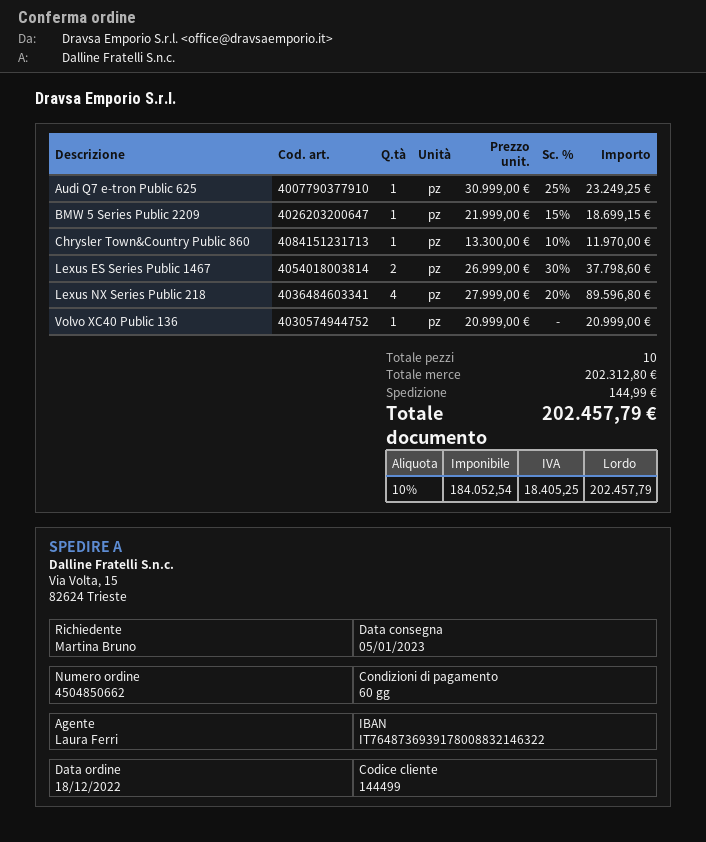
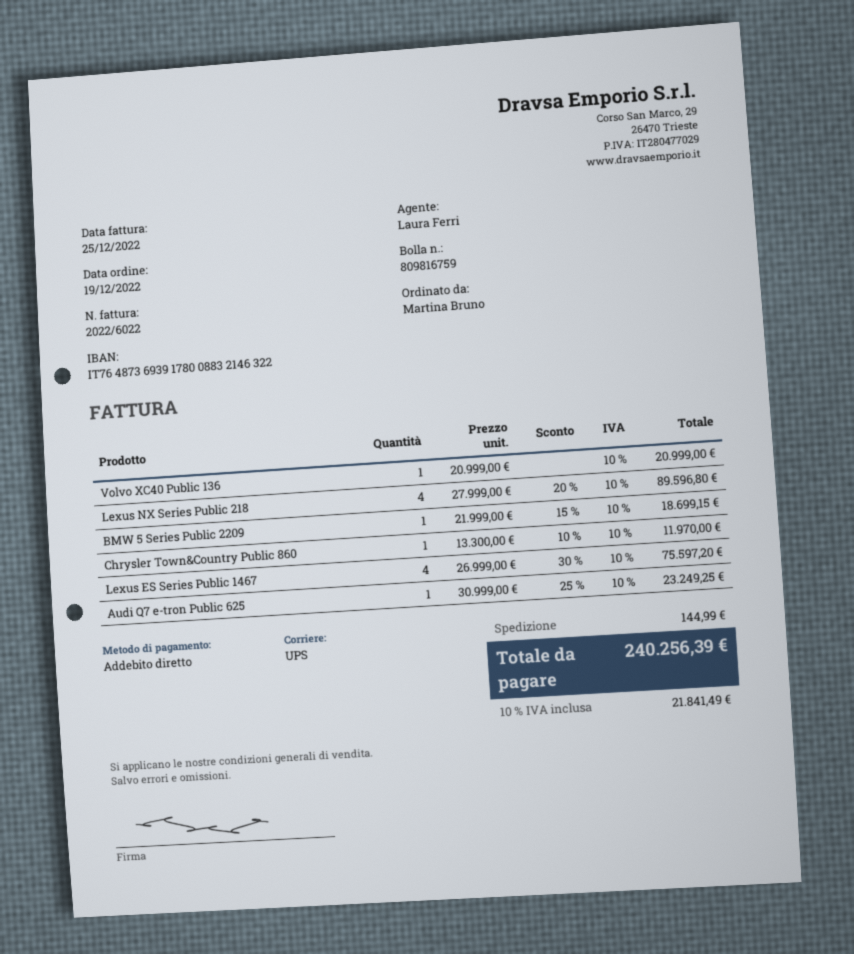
order date: 2022-12-18 -> 2022-12-19
Lexus ES Series Public 1467: 2 x 26999.00 - 30% = 37798.60 -> 4 x 26999.00 - 30% = 75597.20
tax: 10% = 18405.25 -> 10% = 21841.49
total: 202457.79 -> 240256.39

